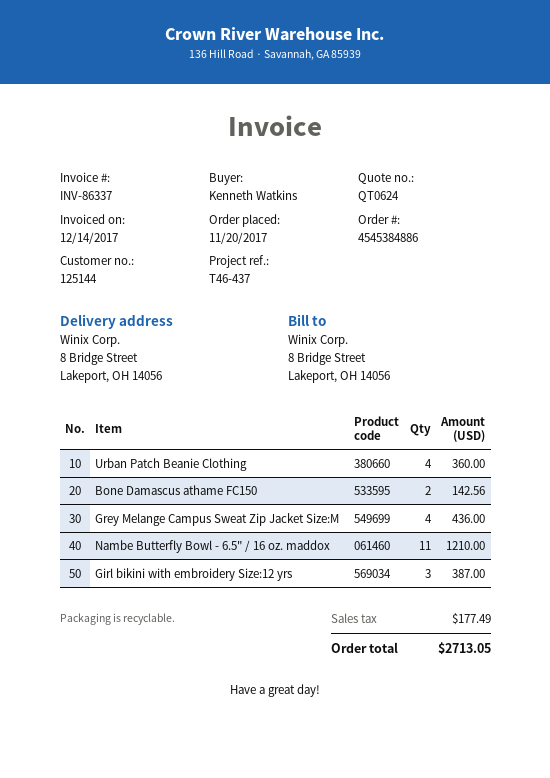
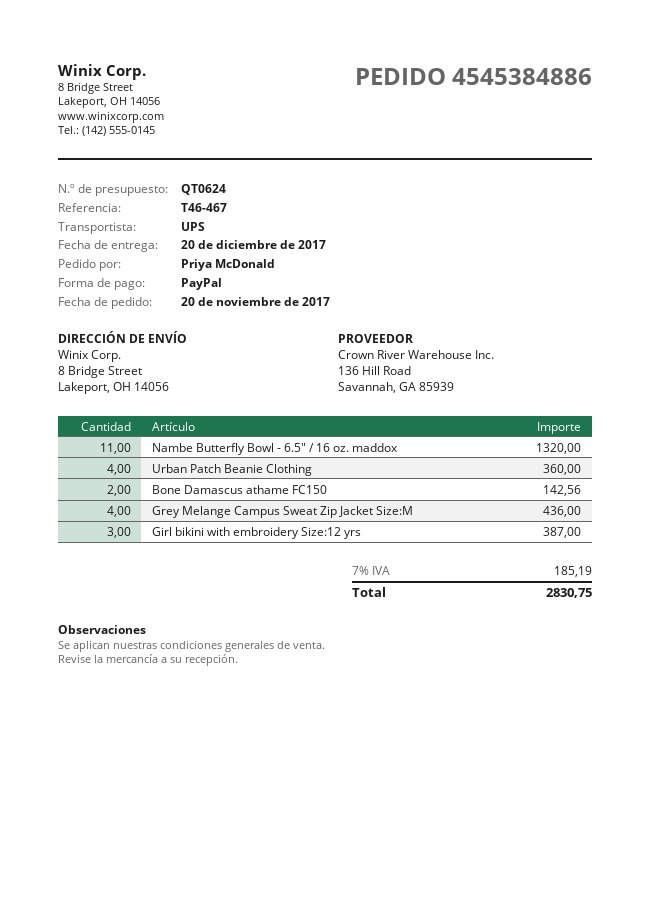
reference: T46-437 -> T46-467
ordered by: Kenneth Watkins -> Priya McDonald
Nambe Butterfly Bowl - 6.5" / 16 oz. maddox: 11 for 1210.00 -> 11 for 1320.00
tax: 177.49 -> 185.19
total: 2713.05 -> 2830.75

